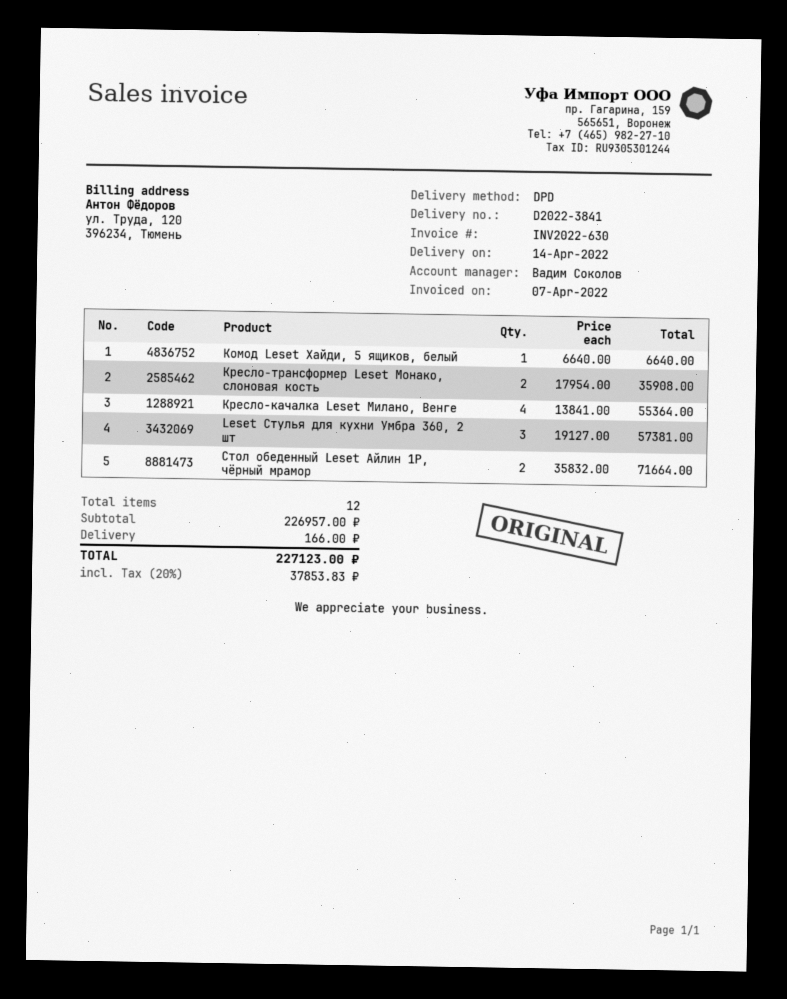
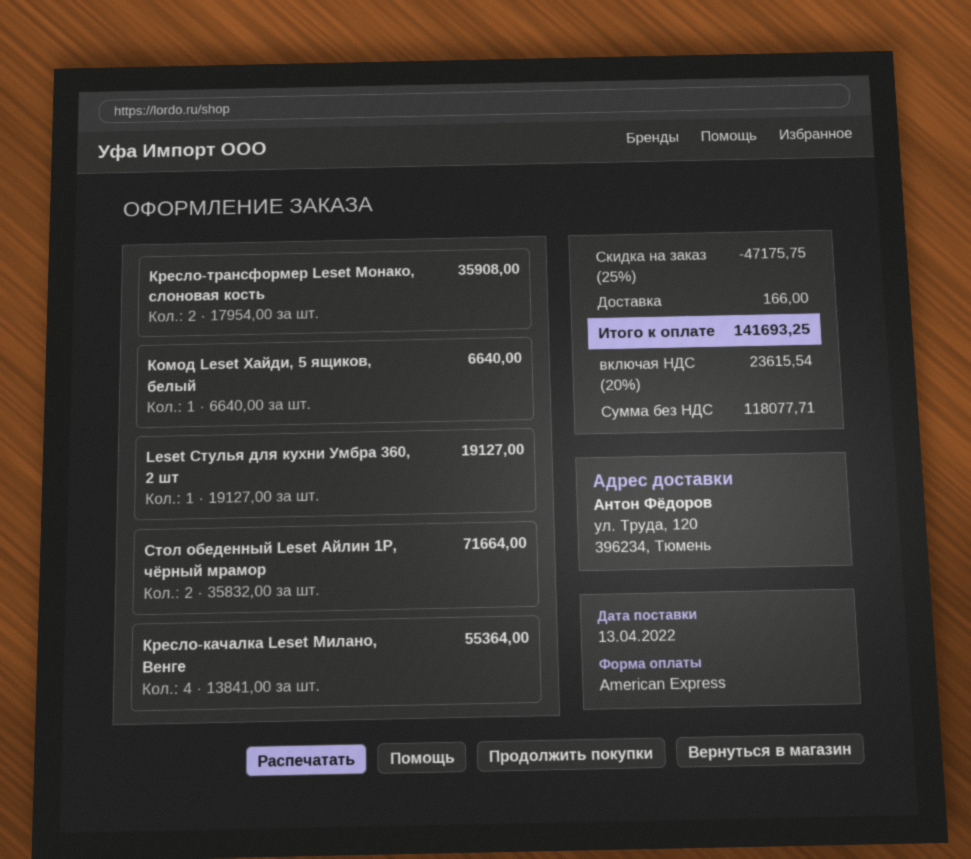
delivery date: 2022-04-14 -> 2022-04-13
Leset Стулья для кухни Умбра 360, 2 шт: 3 x 19127.00 = 57381.00 -> 1 x 19127.00 = 19127.00
discount: none -> 25% = 47175.75
tax: 20% = 37853.83 -> 20% = 23615.54
total: 227123.00 -> 141693.25

